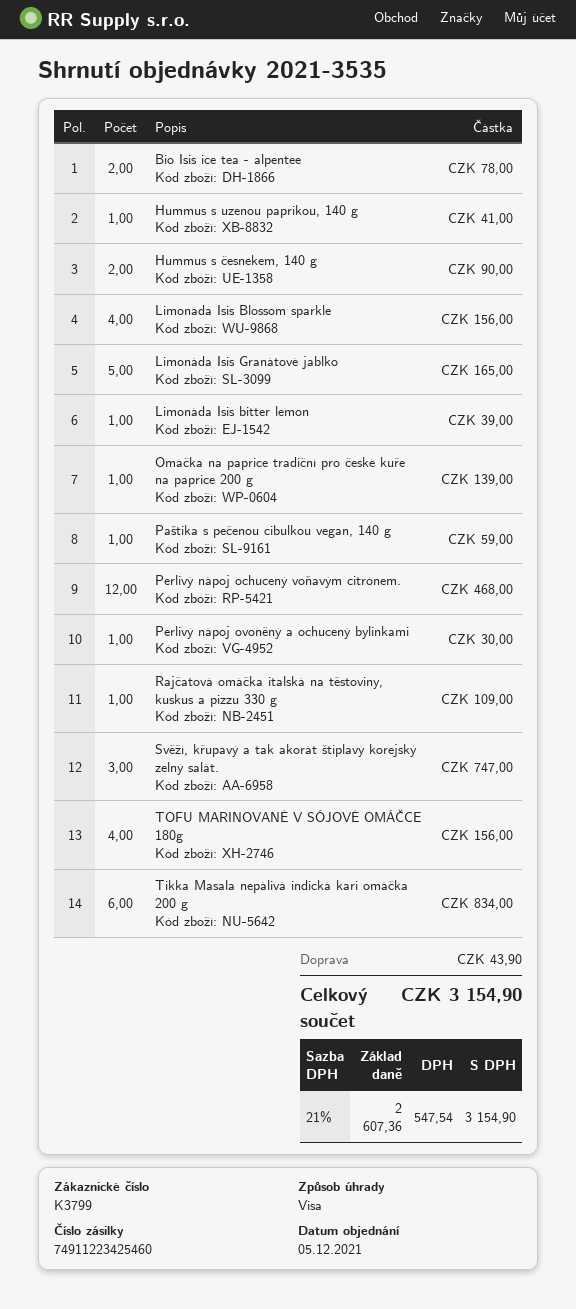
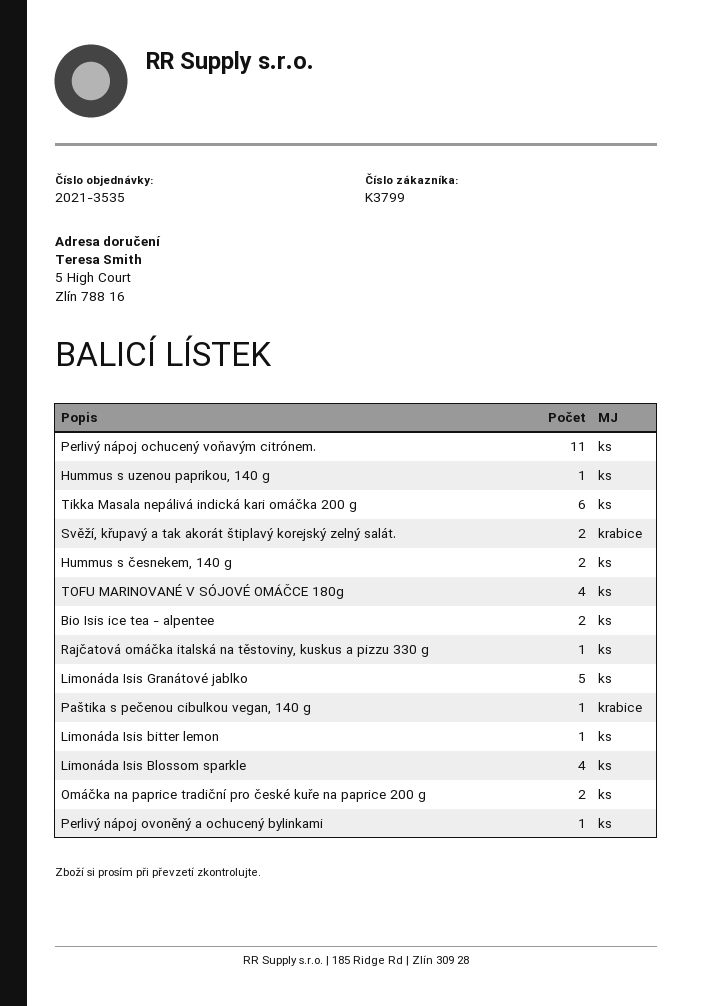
Omáčka na paprice tradiční pro české kuře na paprice 200 g: 1 -> 2
Perlivý nápoj ochucený voňavým citrónem.: 12 -> 11
Svěží, křupavý a tak akorát štiplavý korejský zelný salát.: 3 -> 2

